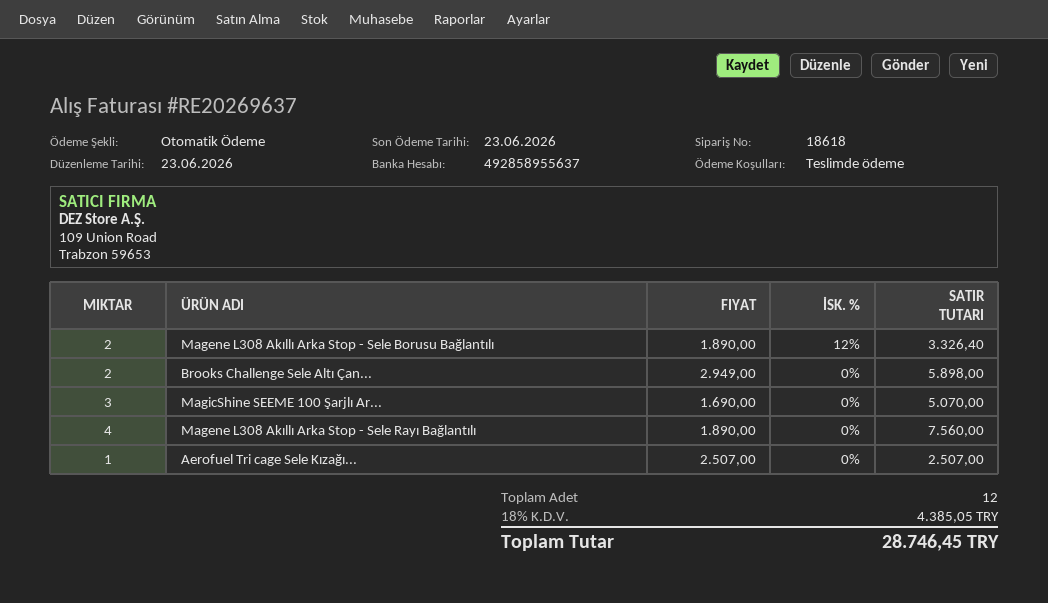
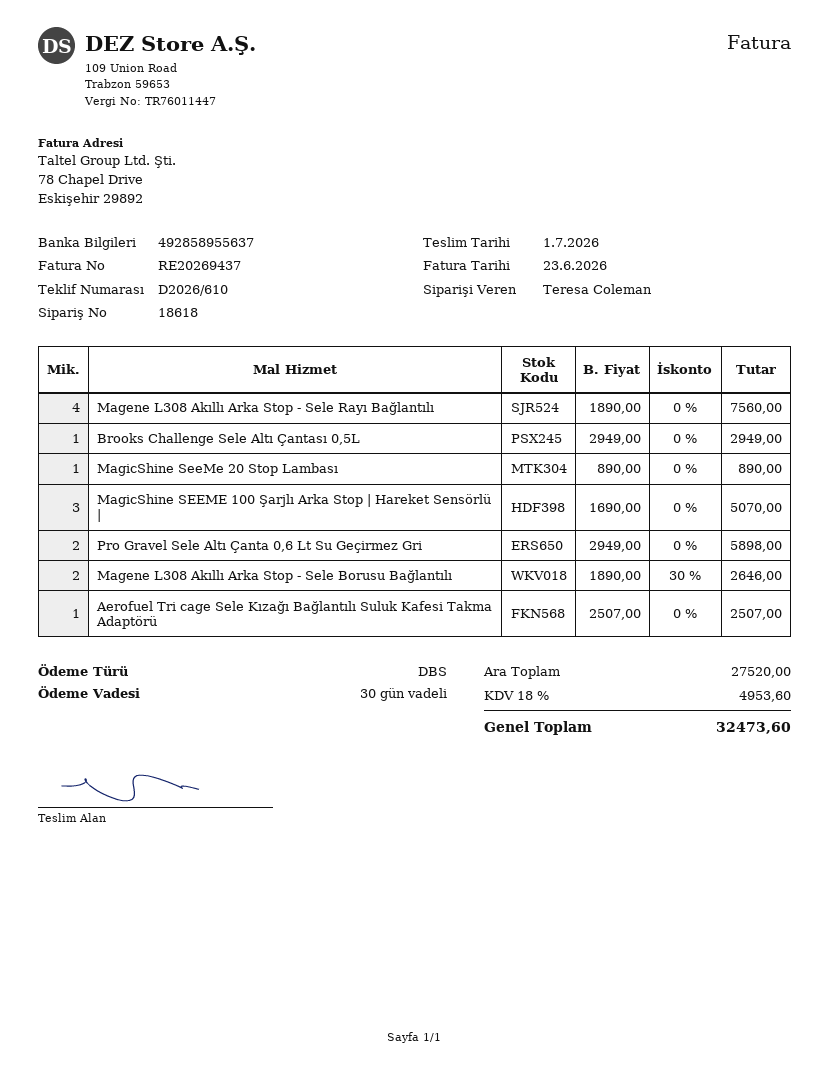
invoice number: RE20269637 -> RE20269437
payment terms: on receipt -> 30 days
Magene L308 Akıllı Arka Stop - Sele Borusu Bağlantılı: 2 x 1890.00 - 12% = 3326.40 -> 2 x 1890.00 - 30% = 2646.00
Brooks Challenge Sele Altı Çan...: 2 x 2949.00 = 5898.00 -> 1 x 2949.00 = 2949.00
MagicShine SeeMe 20 Stop Lambası: none -> 1 x 890.00 = 890.00
Pro Gravel Sele Altı Çanta 0,6 Lt Su Geçirmez Gri: none -> 2 x 2949.00 = 5898.00
tax: 18% = 4385.05 -> 18% = 4953.60
total: 28746.45 -> 32473.60

